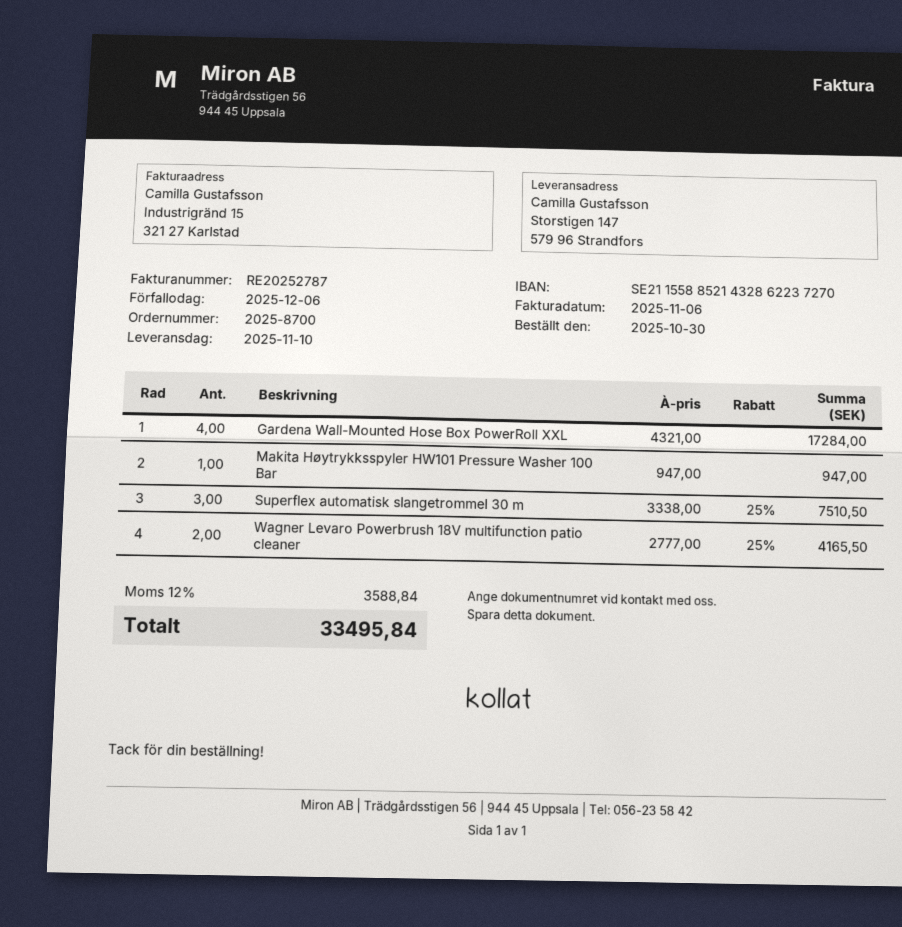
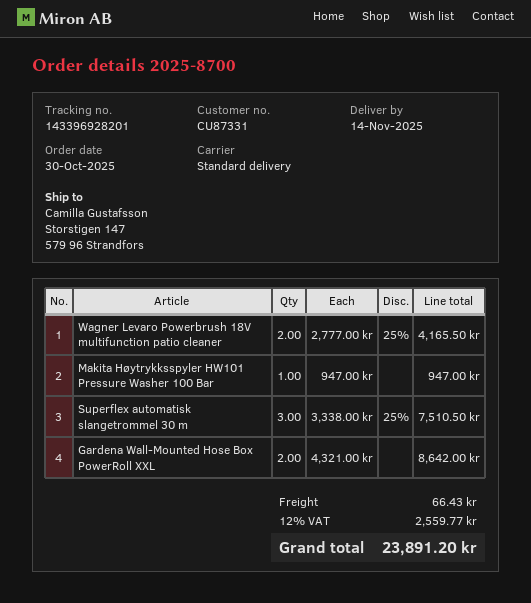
delivery date: 2025-11-10 -> 2025-11-14
Gardena Wall-Mounted Hose Box PowerRoll XXL: 4 x 4321.00 = 17284.00 -> 2 x 4321.00 = 8642.00
shipping: none -> 66.43
tax: 12% = 3588.84 -> 12% = 2559.77
total: 33495.84 -> 23891.20

